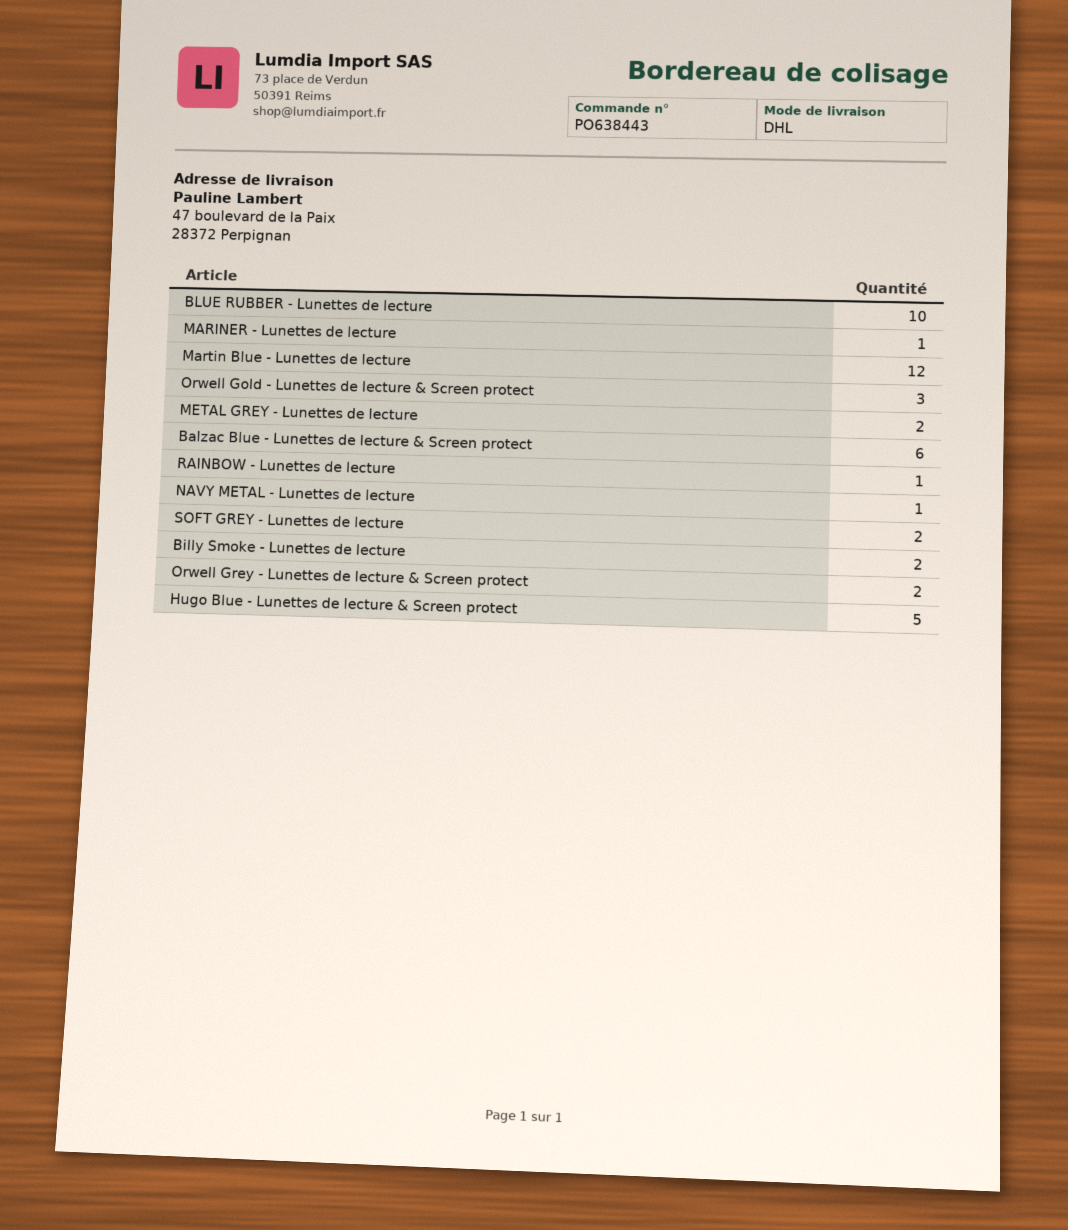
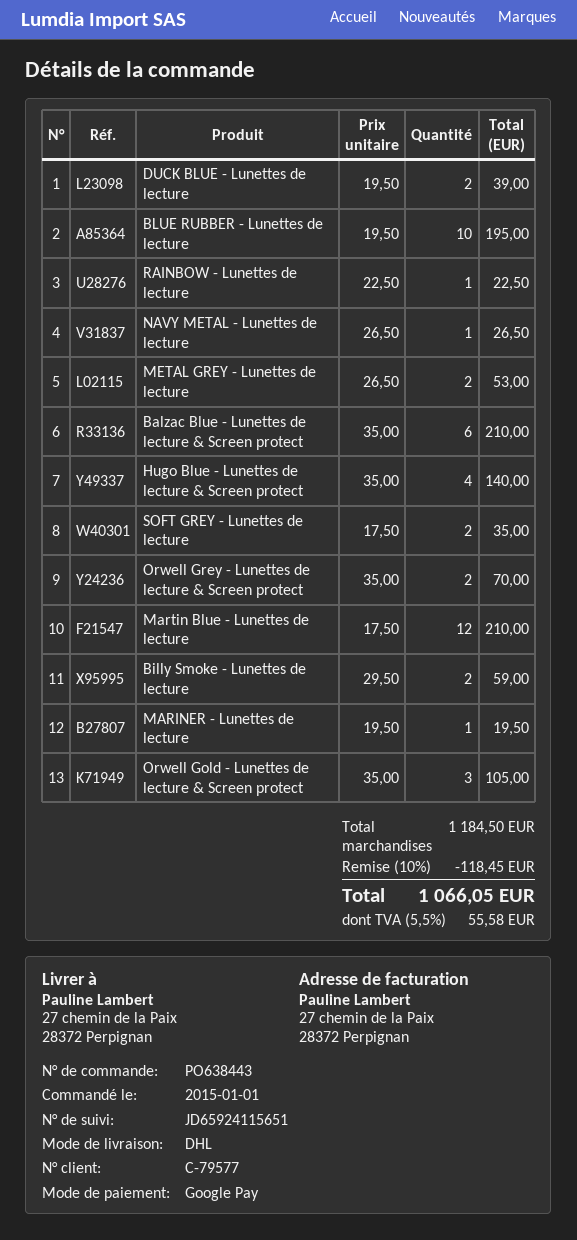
ship to: 47 boulevard de la Paix, 28372 Perpignan -> 27 chemin de la Paix, 28372 Perpignan
Hugo Blue - Lunettes de lecture & Screen protect: 5 -> 4
DUCK BLUE - Lunettes de lecture: none -> 2

